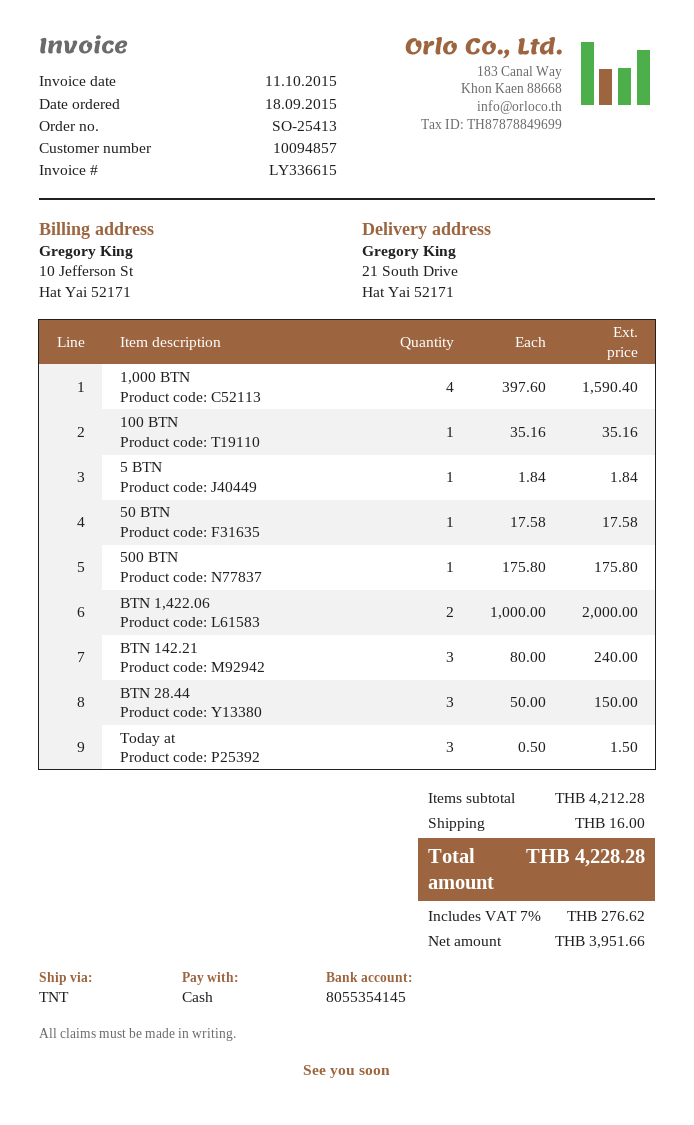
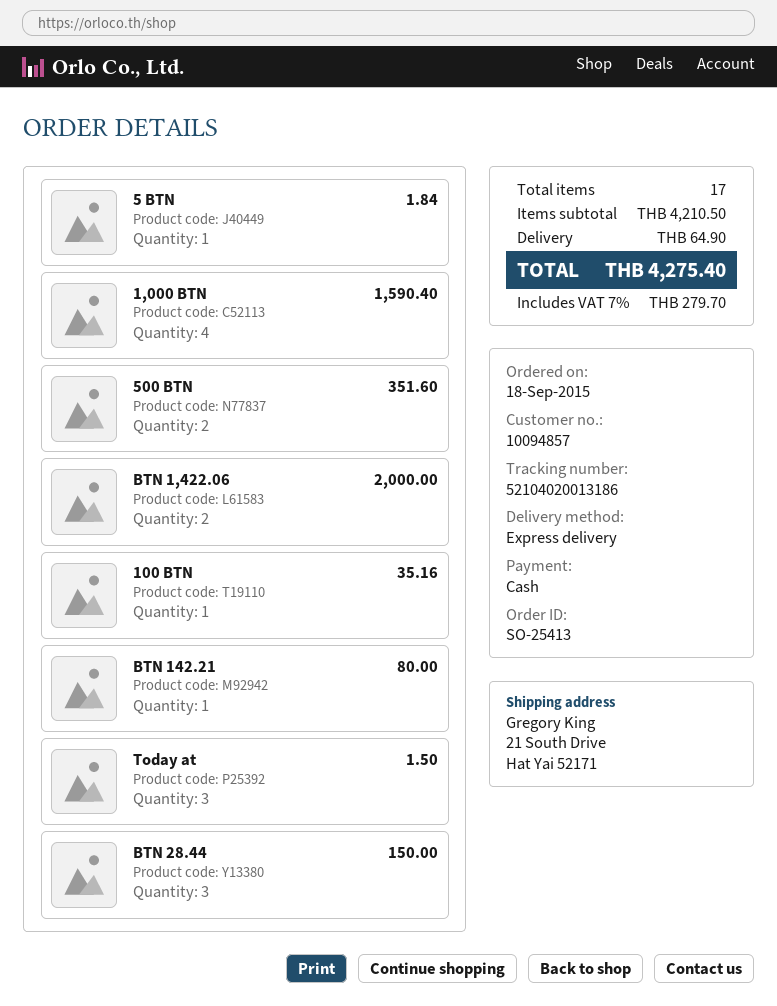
shipping method: TNT -> express
50 BTN: 1 for 17.58 -> none
500 BTN: 1 for 175.80 -> 2 for 351.60
BTN 142.21: 3 for 240.00 -> 1 for 80.00
subtotal: 4212.28 -> 4210.50
shipping: 16.00 -> 64.90
tax: 7% = 276.62 -> 7% = 279.70
total: 4228.28 -> 4275.40

